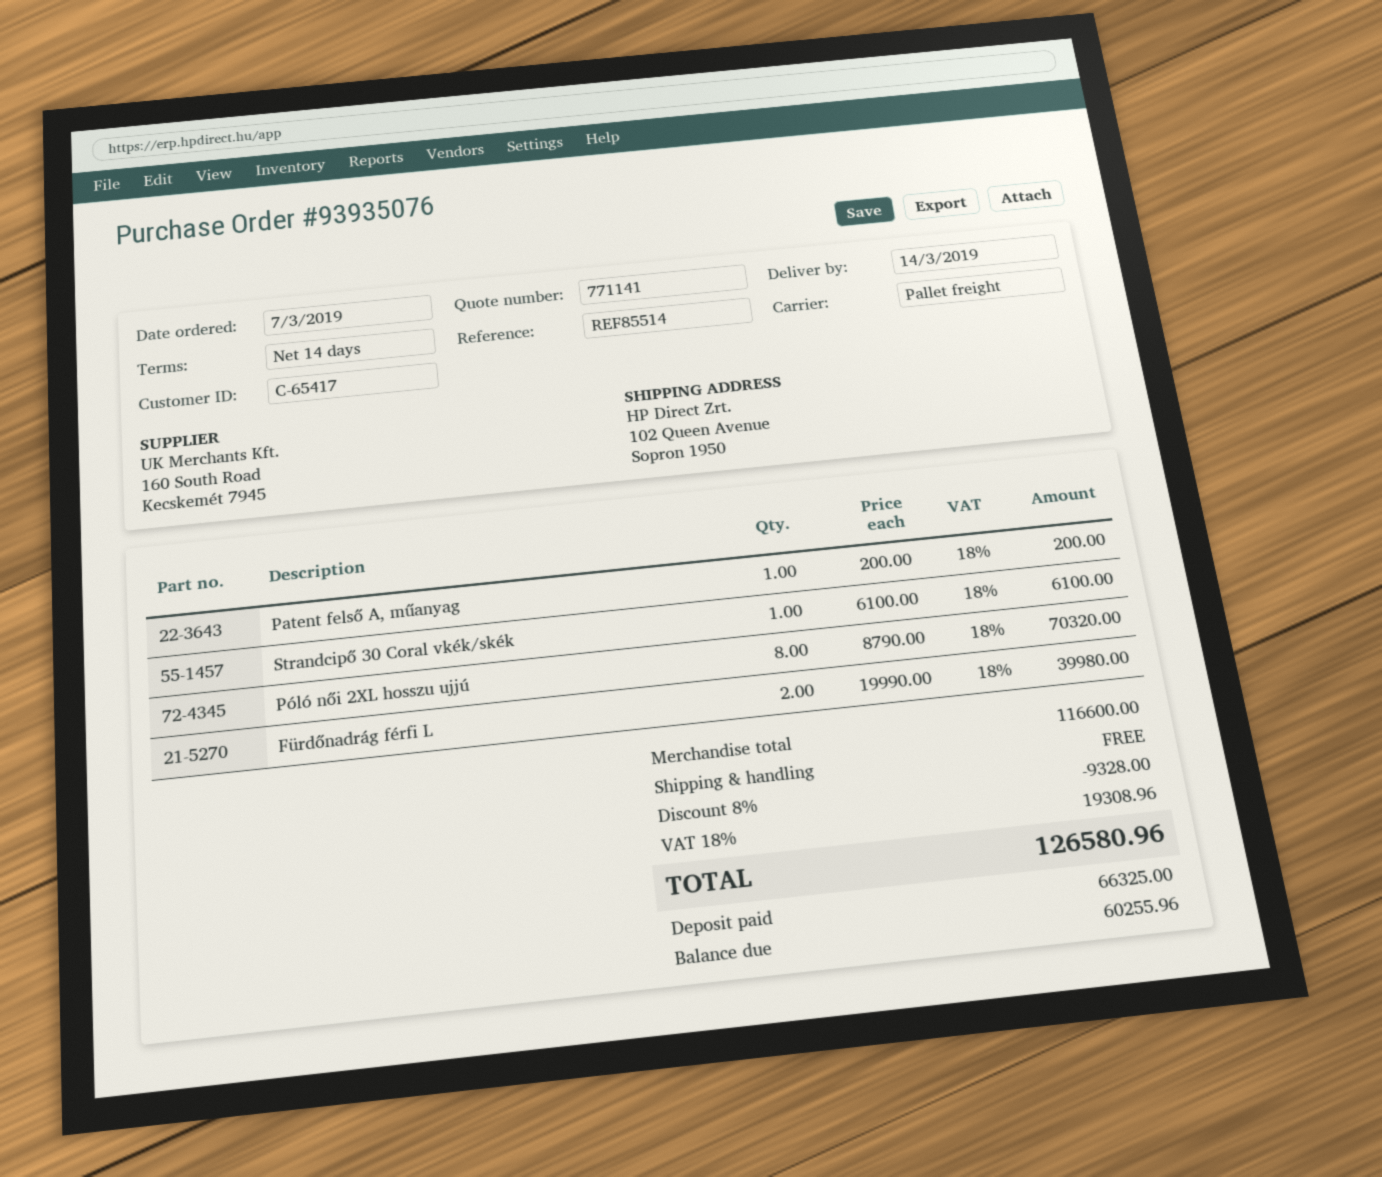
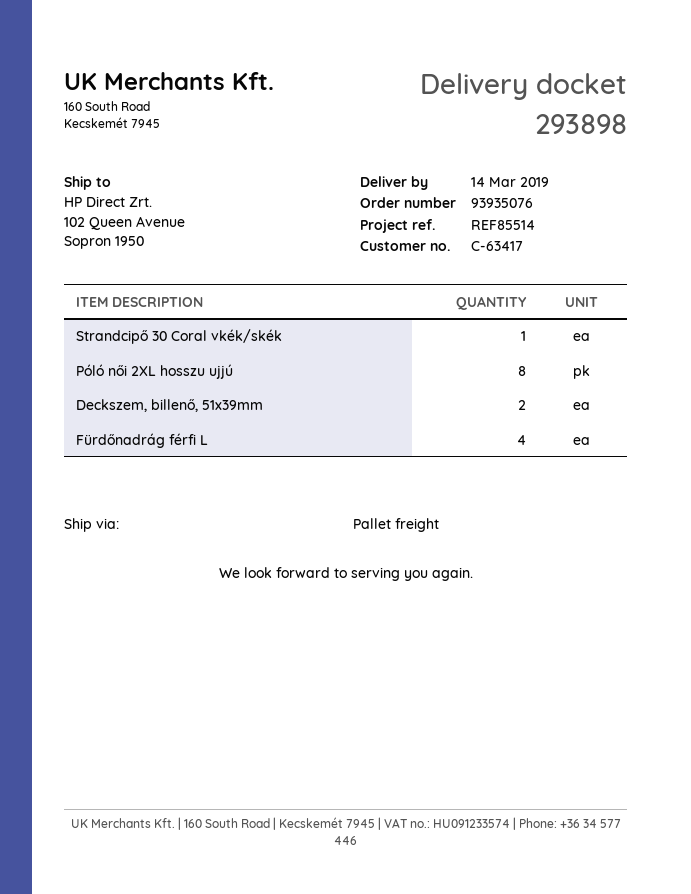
customer number: C-65417 -> C-63417
Patent felső A, műanyag: 1 -> none
Fürdőnadrág férfi L: 2 -> 4
Deckszem, billenő, 51x39mm: none -> 2

